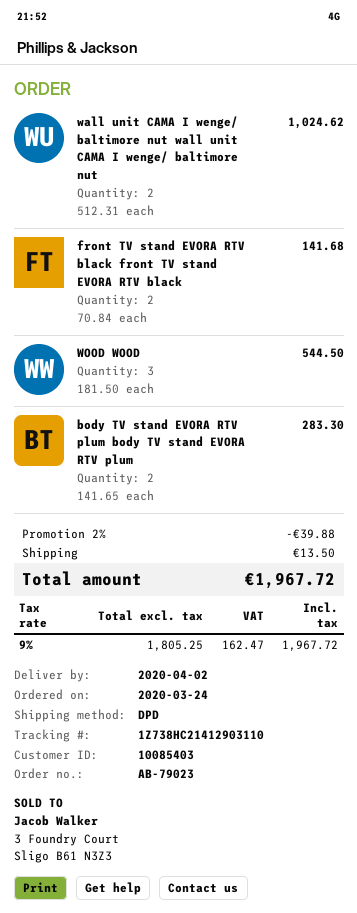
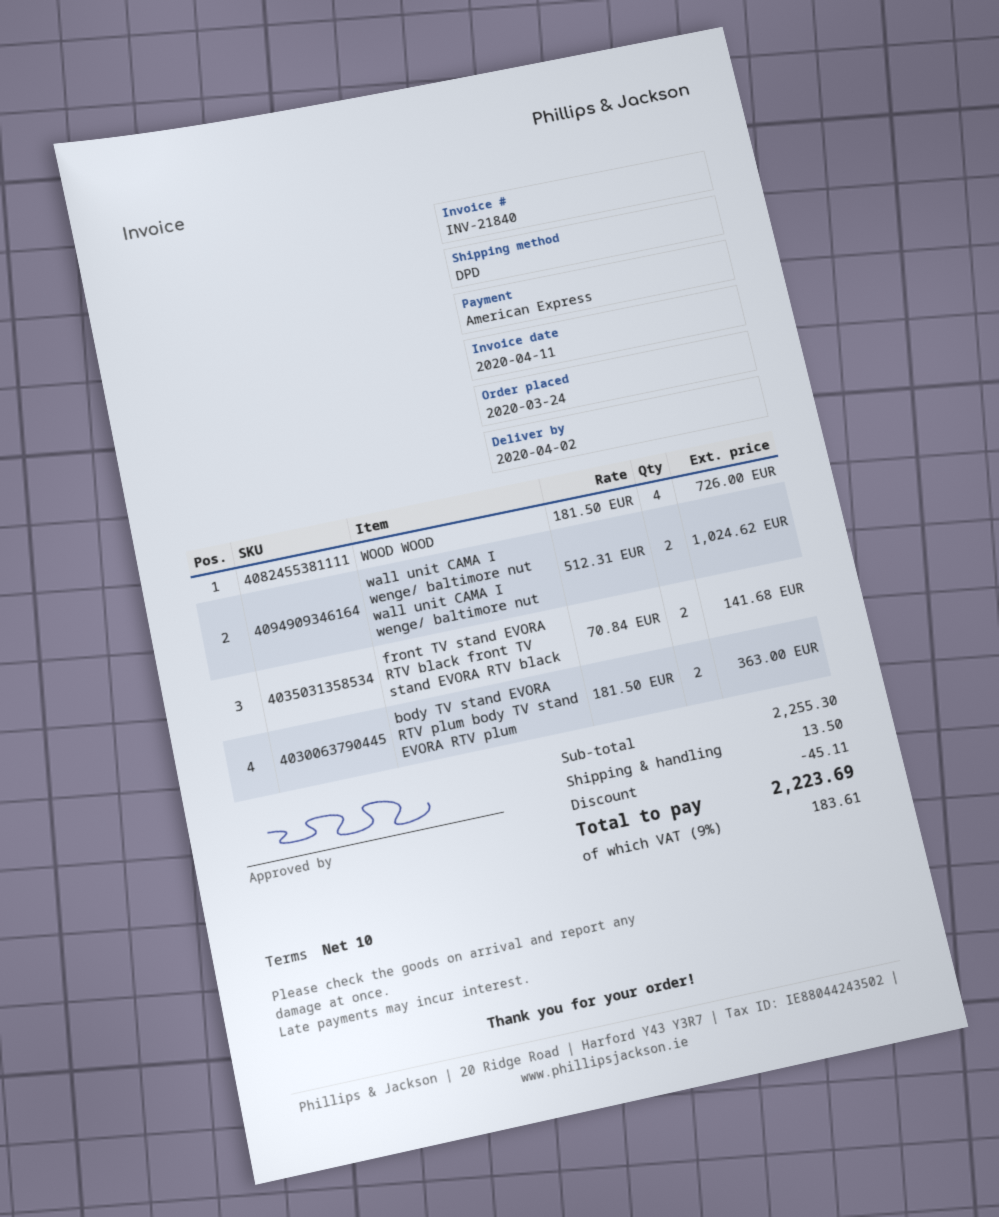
WOOD WOOD: 3 x 181.50 = 544.50 -> 4 x 181.50 = 726.00
body TV stand EVORA RTV plum body TV stand EVORA RTV plum: 2 x 141.65 = 283.30 -> 2 x 181.50 = 363.00
discount: 39.88 -> 45.11
tax: 9% = 162.47 -> 9% = 183.61
total: 1967.72 -> 2223.69

